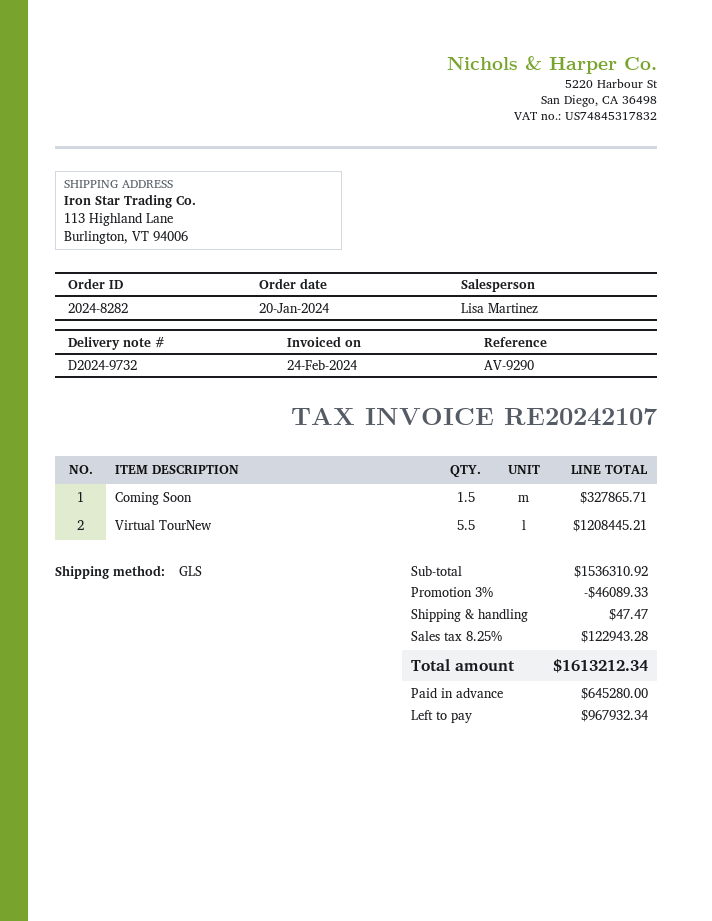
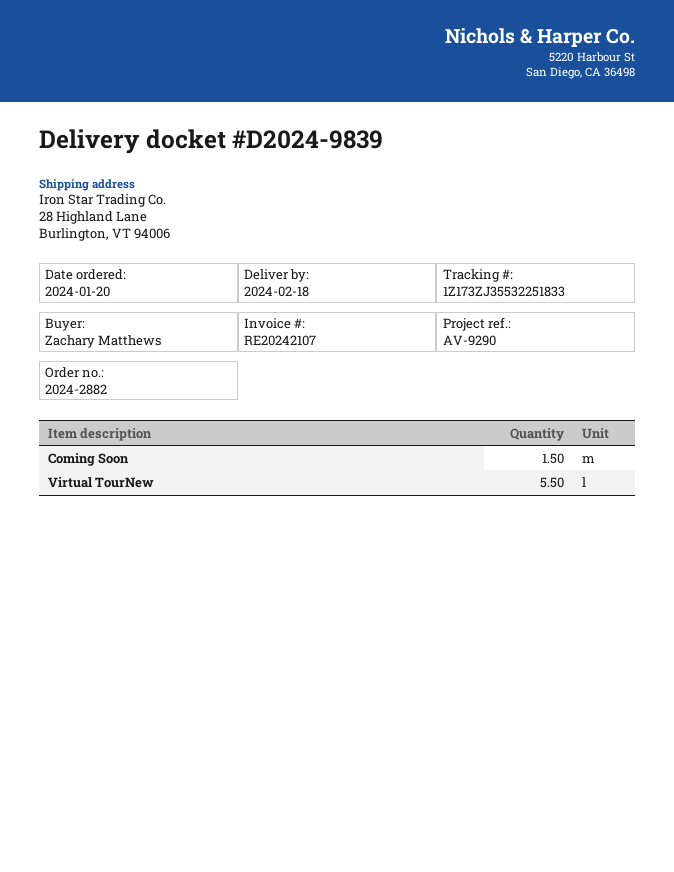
order number: 2024-8282 -> 2024-2882
delivery note number: D2024-9732 -> D2024-9839
ship to: 113 Highland Lane, Burlington, VT 94006 -> 28 Highland Lane, Burlington, VT 94006

